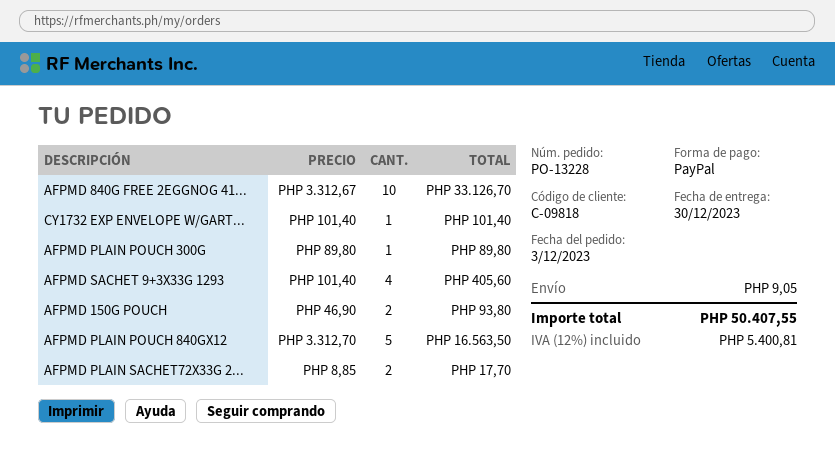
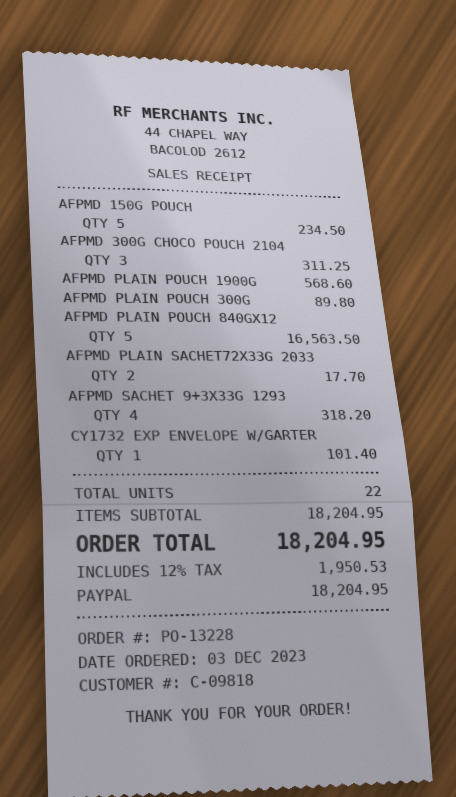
AFPMD 840G FREE 2EGGNOG 41...: 10 for 33126.70 -> none
AFPMD SACHET 9+3X33G 1293: 4 for 405.60 -> 4 for 318.20
AFPMD 150G POUCH: 2 for 93.80 -> 5 for 234.50
AFPMD 300G CHOCO POUCH 2104: none -> 3 for 311.25
AFPMD PLAIN POUCH 1900G: none -> 1 for 568.60
shipping: 9.05 -> none
tax: 12% = 5400.81 -> 12% = 1950.53
total: 50407.55 -> 18204.95

